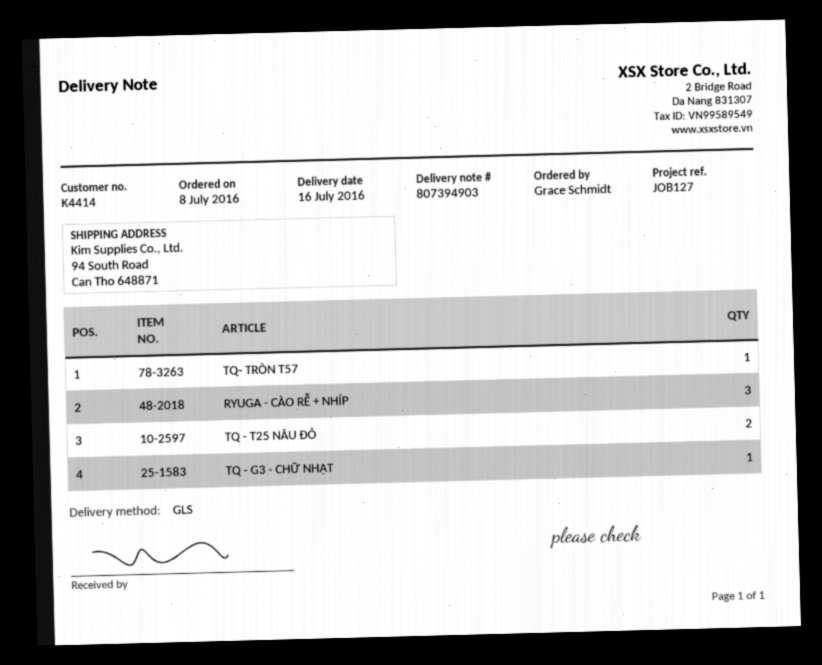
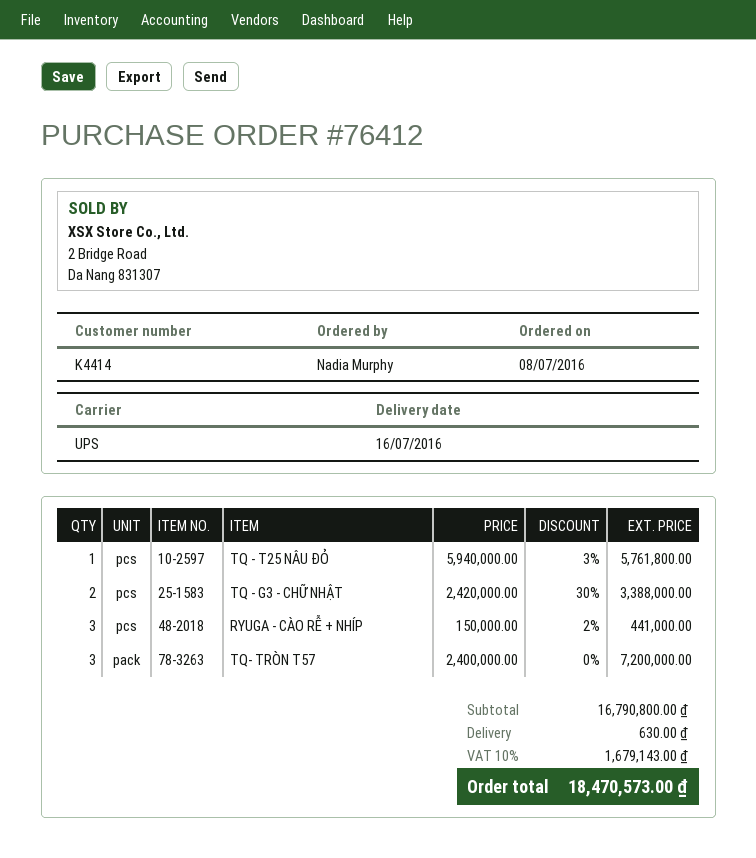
ordered by: Grace Schmidt -> Nadia Murphy
shipping method: GLS -> UPS
TQ- TRÒN T57: 1 -> 3
TQ - T25 NÂU ĐỎ: 2 -> 1
TQ - G3 - CHỮ NHẬT: 1 -> 2

